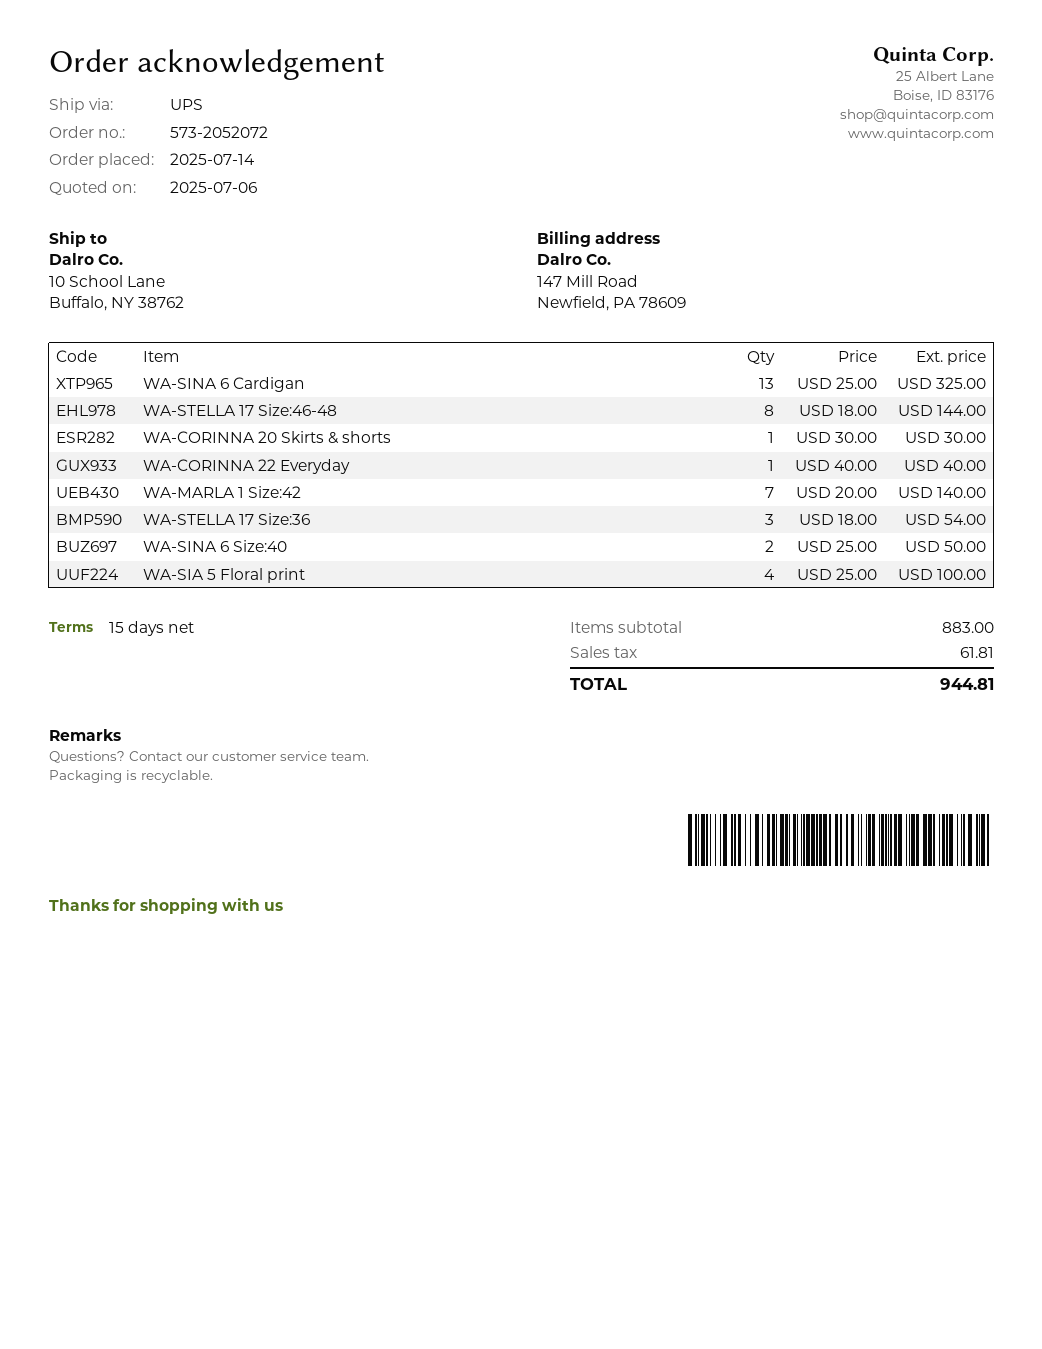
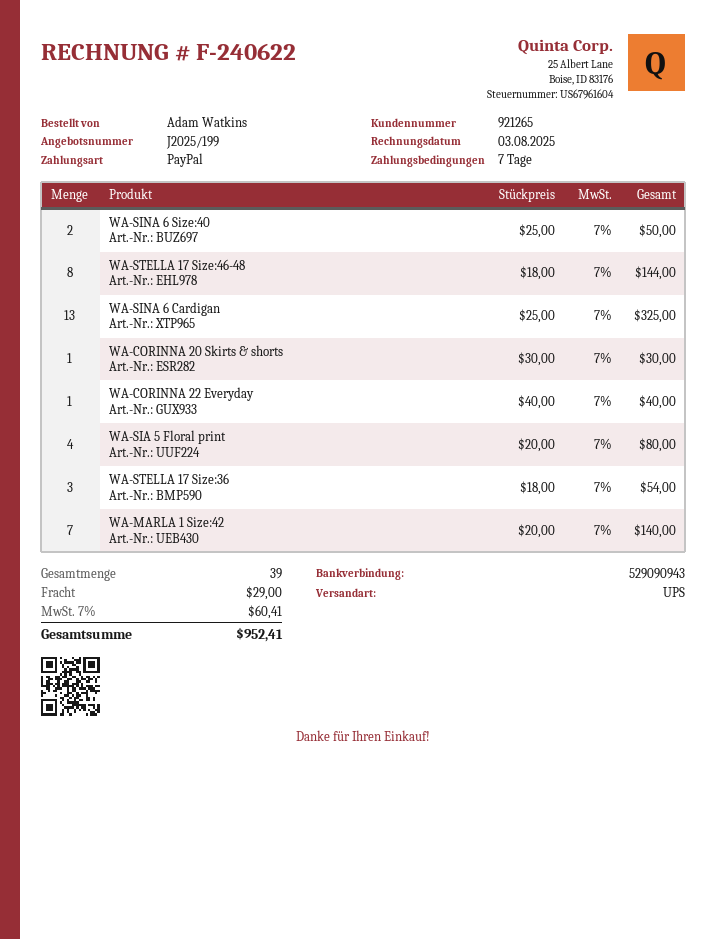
payment terms: 15 days -> 7 days
WA-SIA 5 Floral print: 4 x 25.00 = 100.00 -> 4 x 20.00 = 80.00
shipping: none -> 29.00
tax: 61.81 -> 60.41
total: 944.81 -> 952.41

